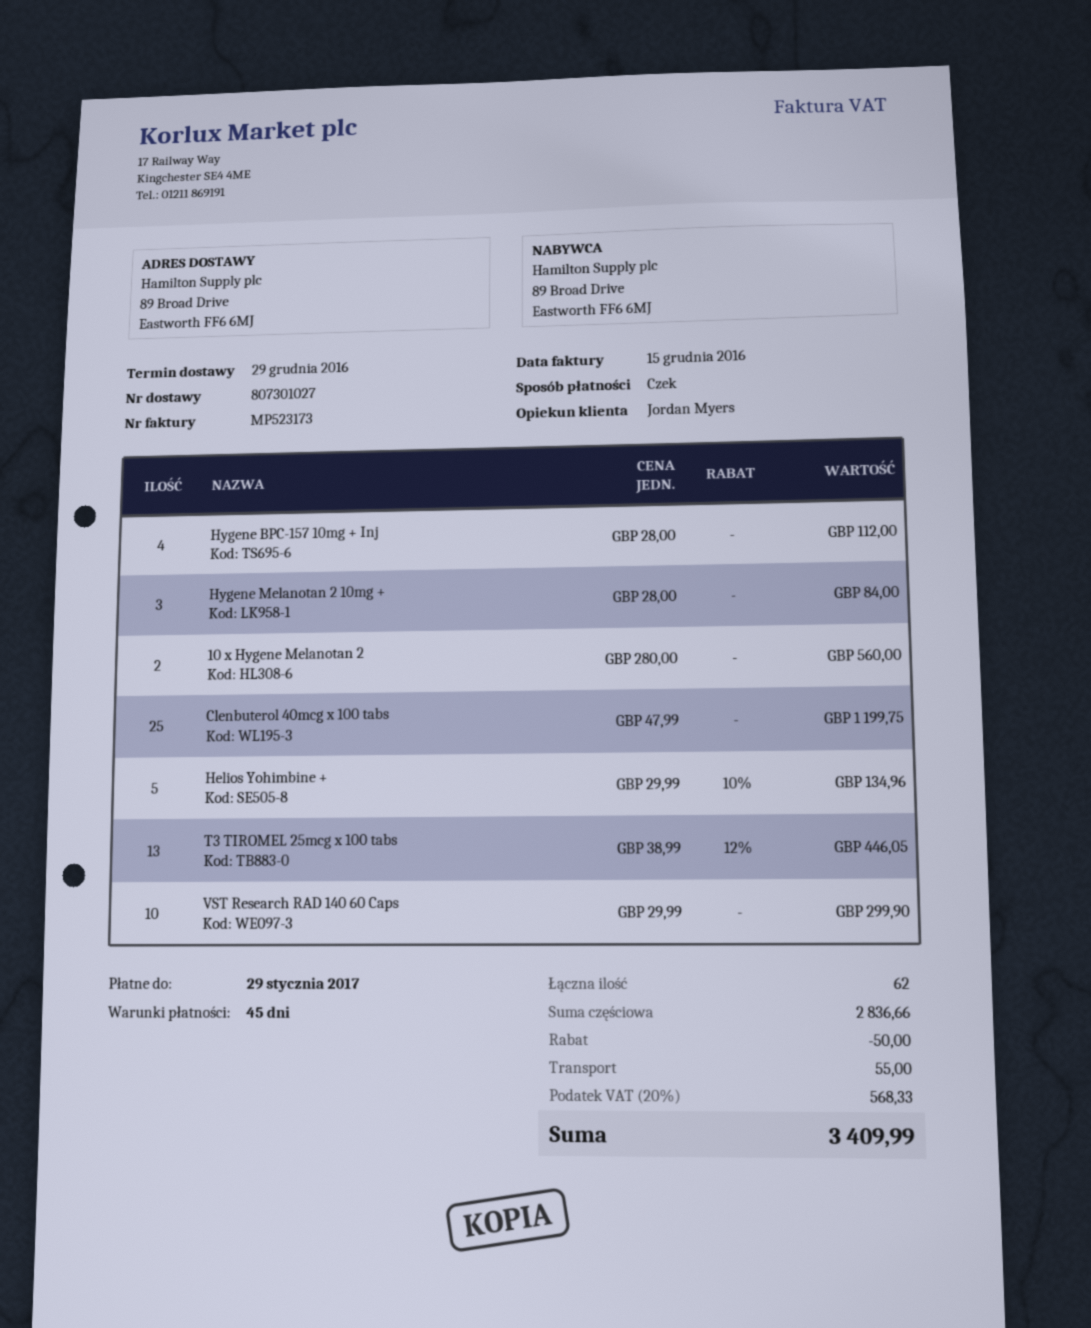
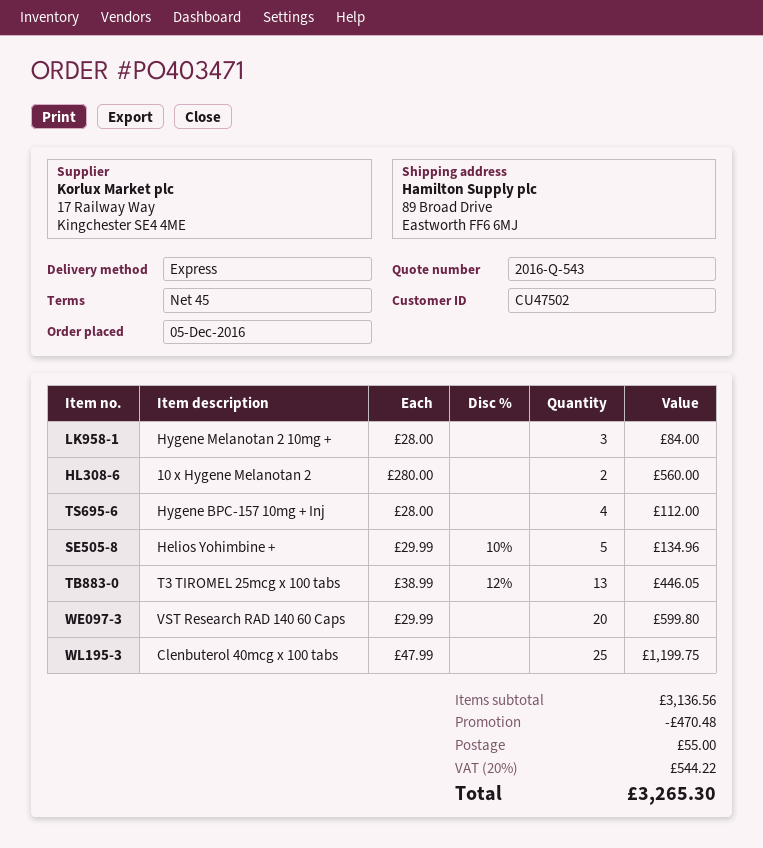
VST Research RAD 140 60 Caps: 10 x 29.99 = 299.90 -> 20 x 29.99 = 599.80
subtotal: 2836.66 -> 3136.56
discount: 50.00 -> 470.48
tax: 20% = 568.33 -> 20% = 544.22
total: 3409.99 -> 3265.30

